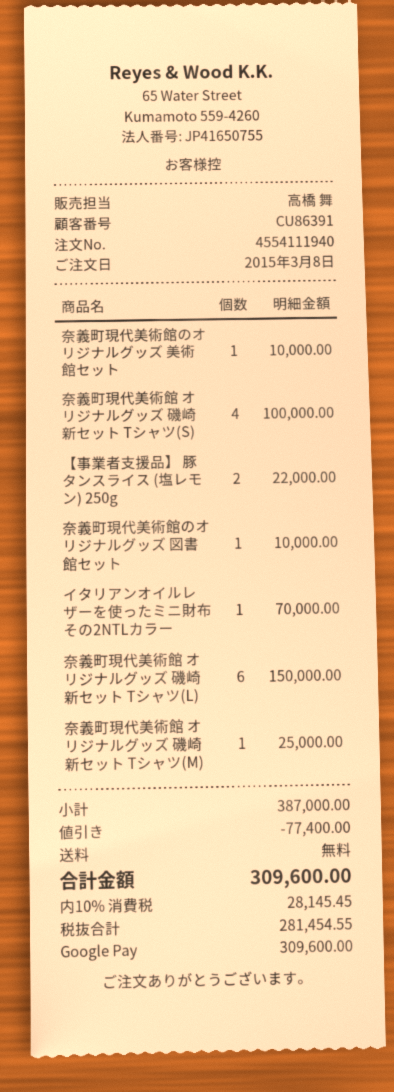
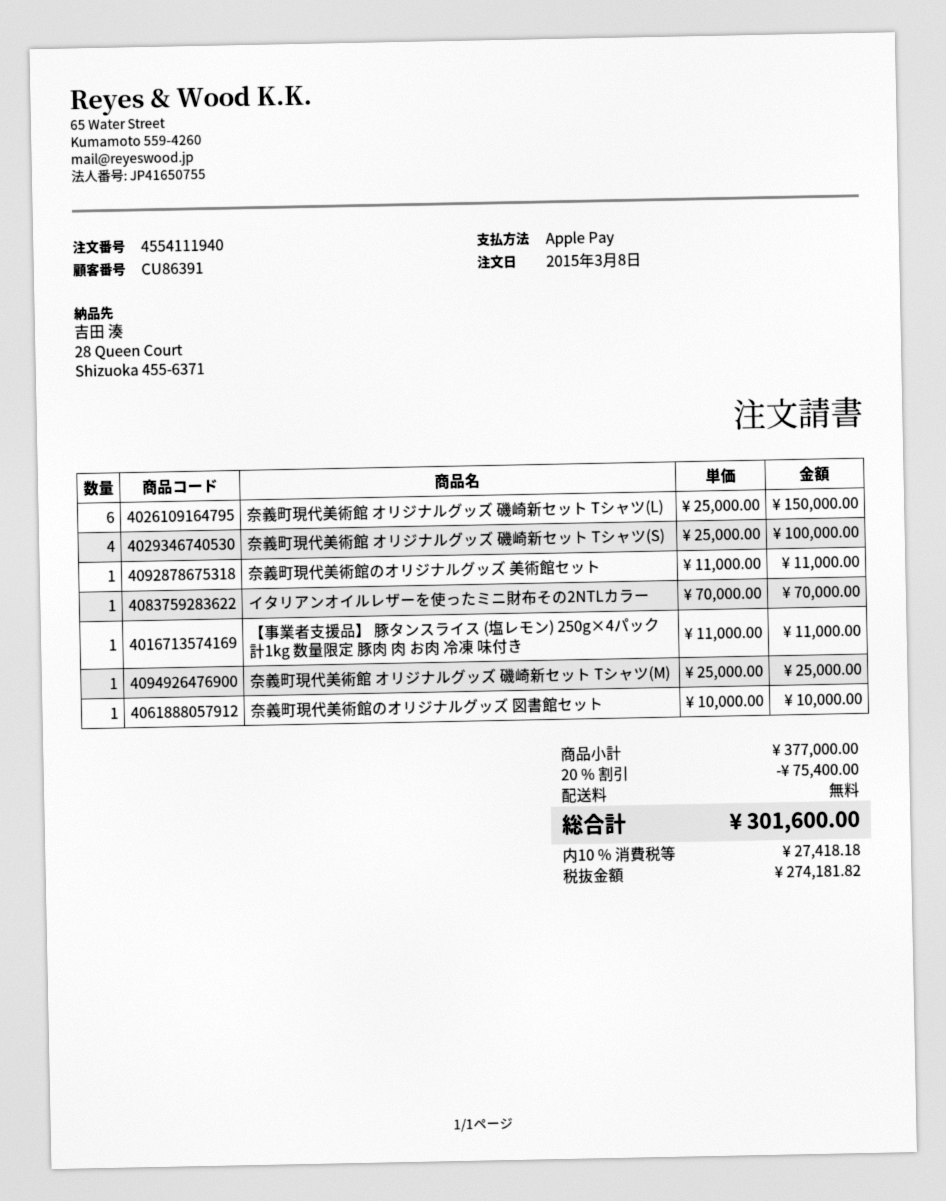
payment method: Google Pay -> Apple Pay
奈義町現代美術館のオリジナルグッズ 美術館セット: 1 for 10000.00 -> 1 for 11000.00
【事業者支援品】 豚タンスライス (塩レモン) 250g: 2 for 22000.00 -> 1 for 11000.00
subtotal: 387000.00 -> 377000.00
discount: 77400.00 -> 75400.00
net: 281454.55 -> 274181.82
tax: 10% = 28145.45 -> 10% = 27418.18
total: 309600.00 -> 301600.00

